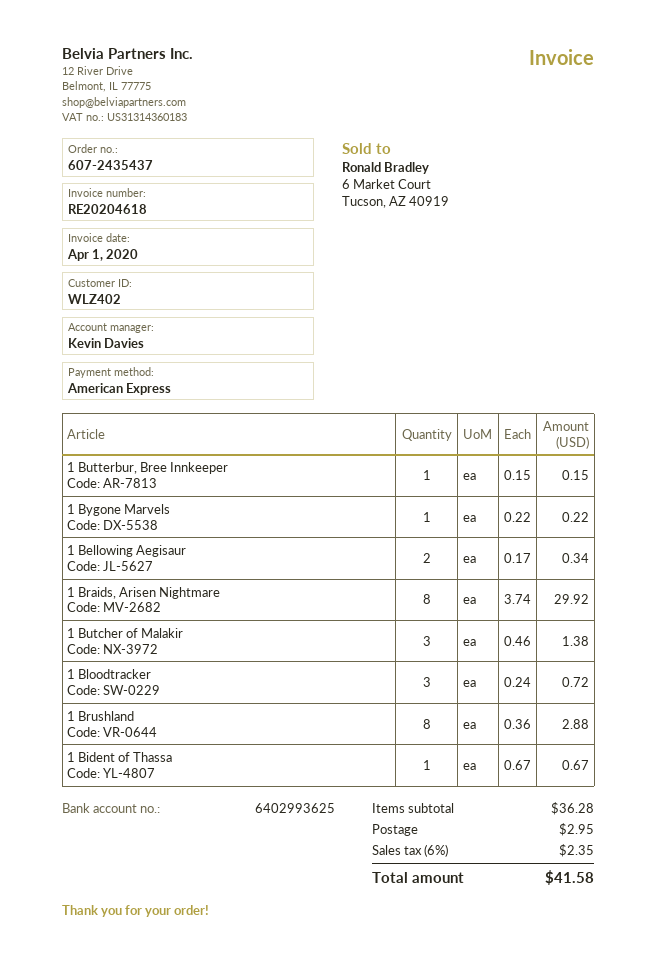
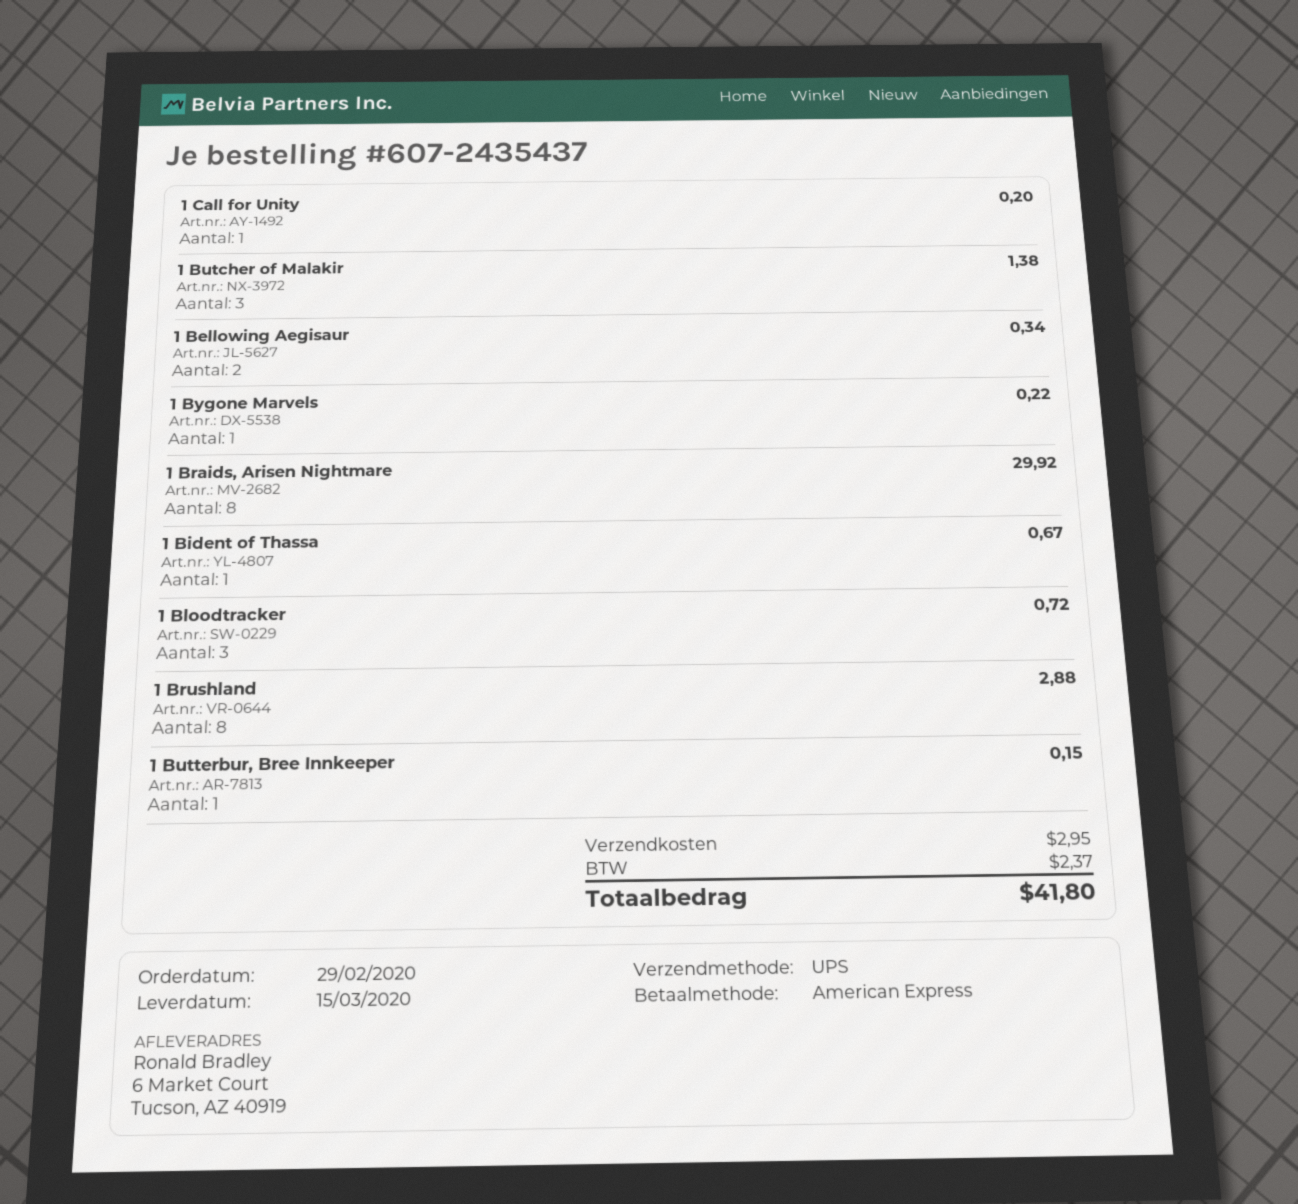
1 Call for Unity: none -> 1 for 0.20
tax: 2.35 -> 2.37
total: 41.58 -> 41.80

